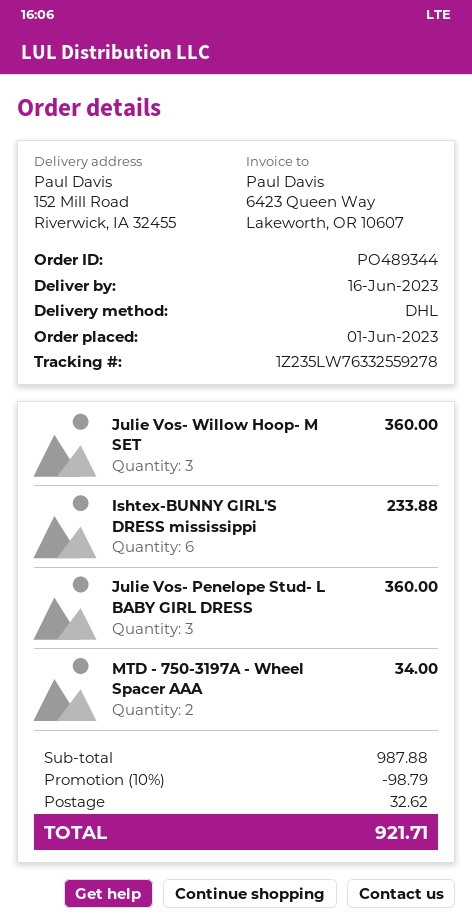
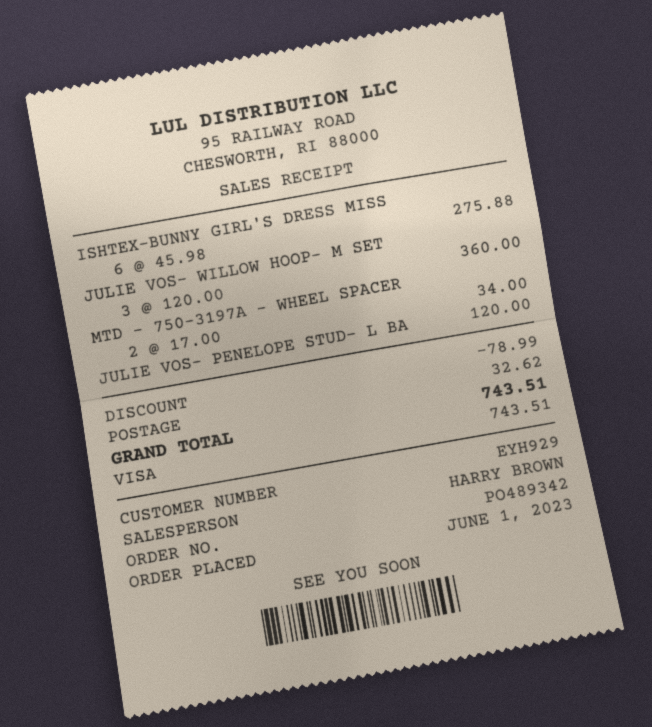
order number: PO489344 -> PO489342
Ishtex-BUNNY GIRL'S DRESS mississippi: 6 for 233.88 -> 6 for 275.88
Julie Vos- Penelope Stud- L BABY GIRL DRESS: 3 for 360.00 -> 1 for 120.00
discount: 98.79 -> 78.99
total: 921.71 -> 743.51

